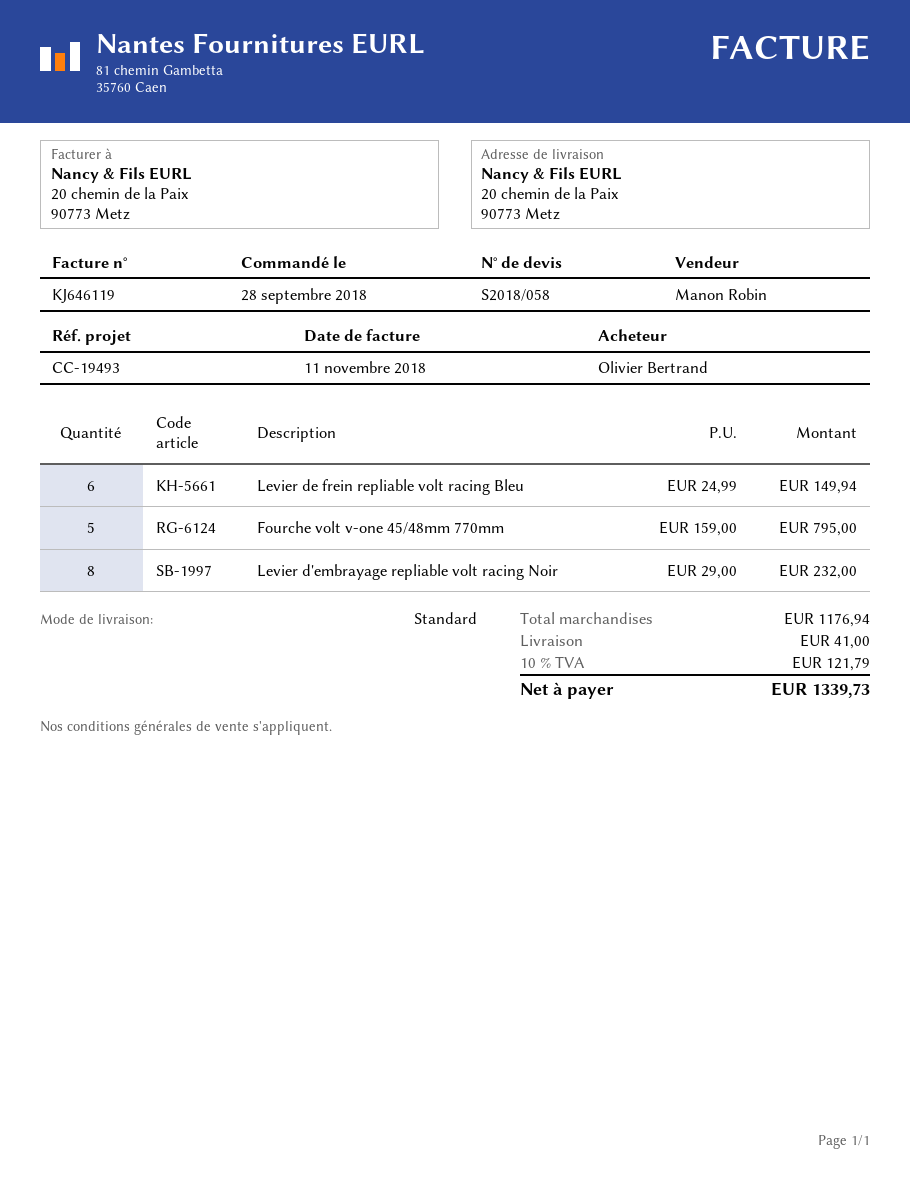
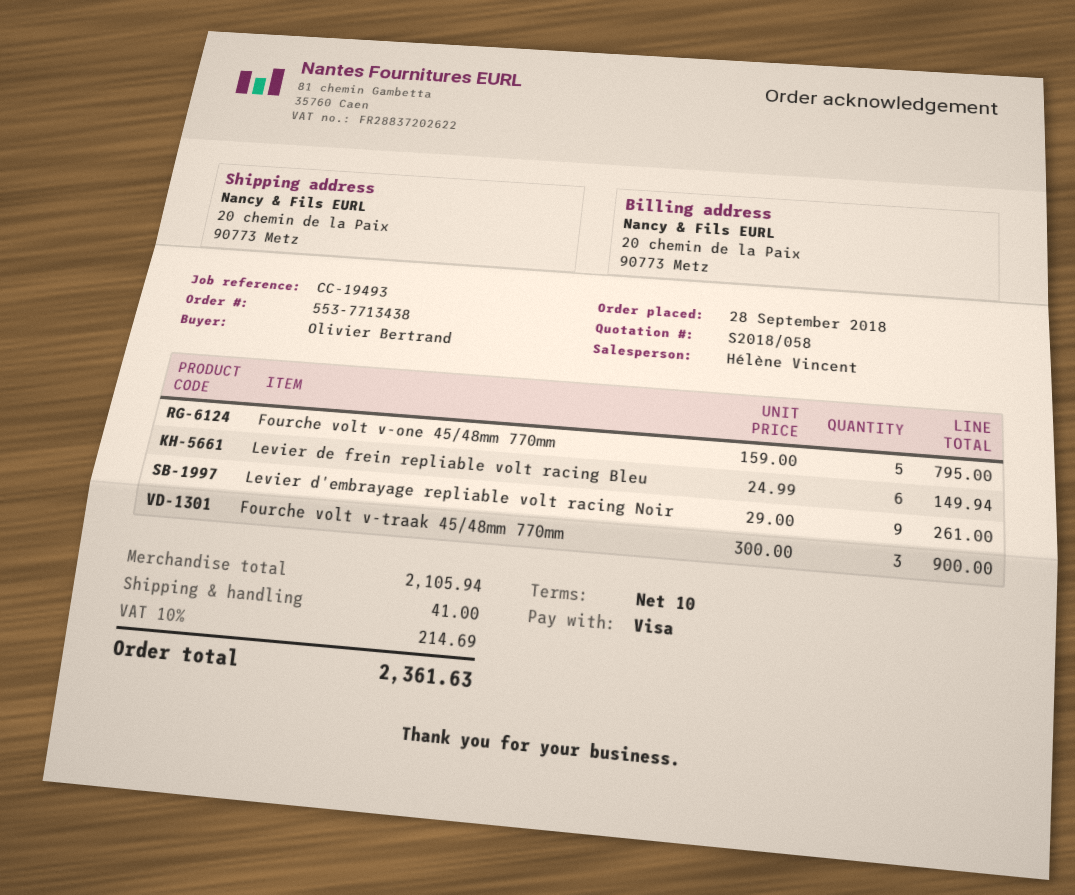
sales rep: Manon Robin -> Hélène Vincent
Levier d'embrayage repliable volt racing Noir: 8 x 29.00 = 232.00 -> 9 x 29.00 = 261.00
Fourche volt v-traak 45/48mm 770mm: none -> 3 x 300.00 = 900.00
subtotal: 1176.94 -> 2105.94
tax: 10% = 121.79 -> 10% = 214.69
total: 1339.73 -> 2361.63

